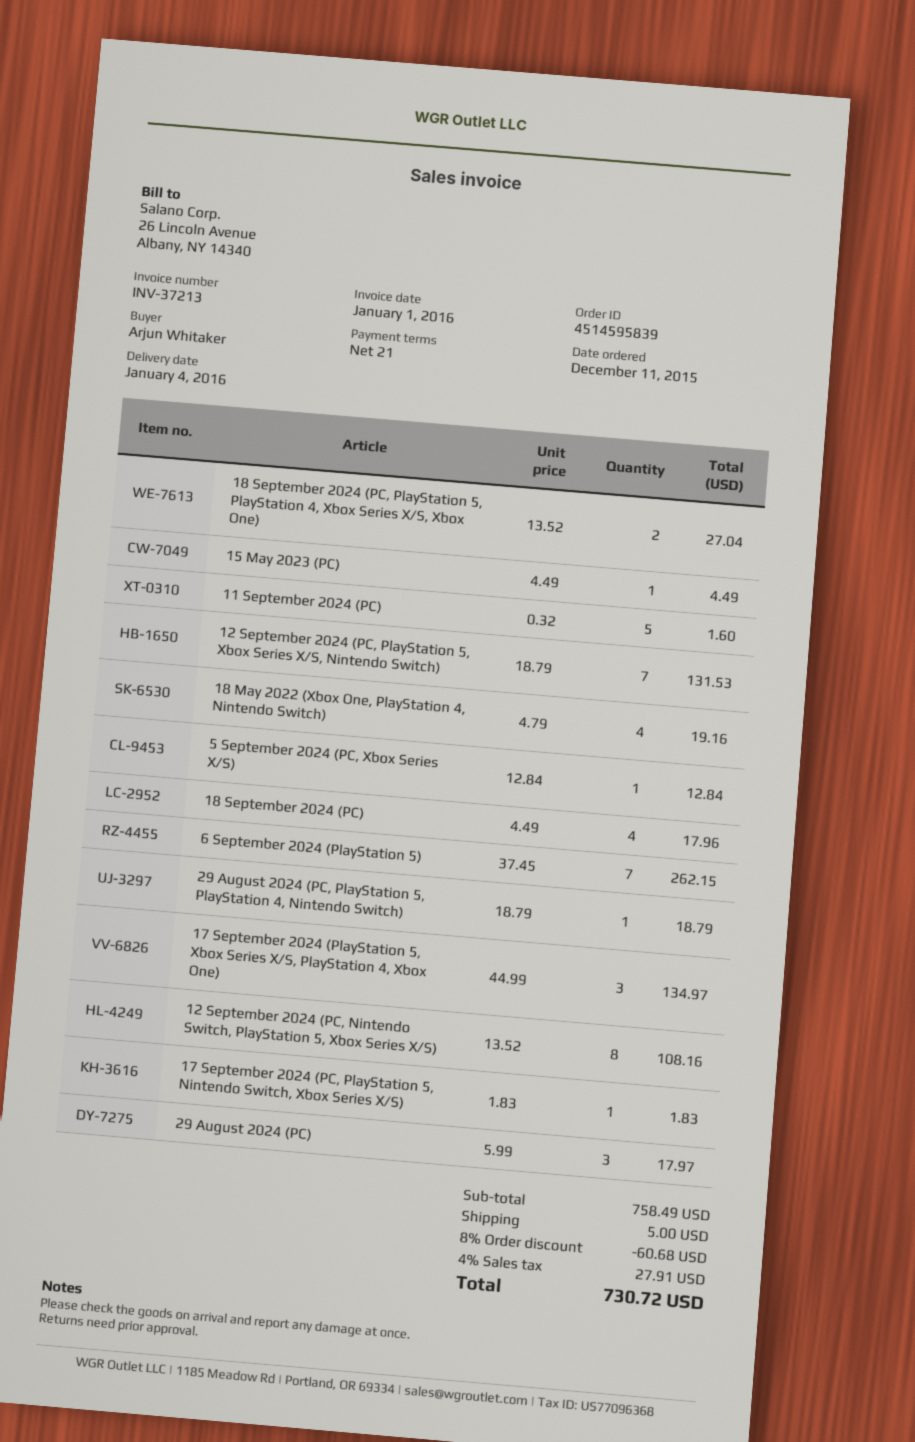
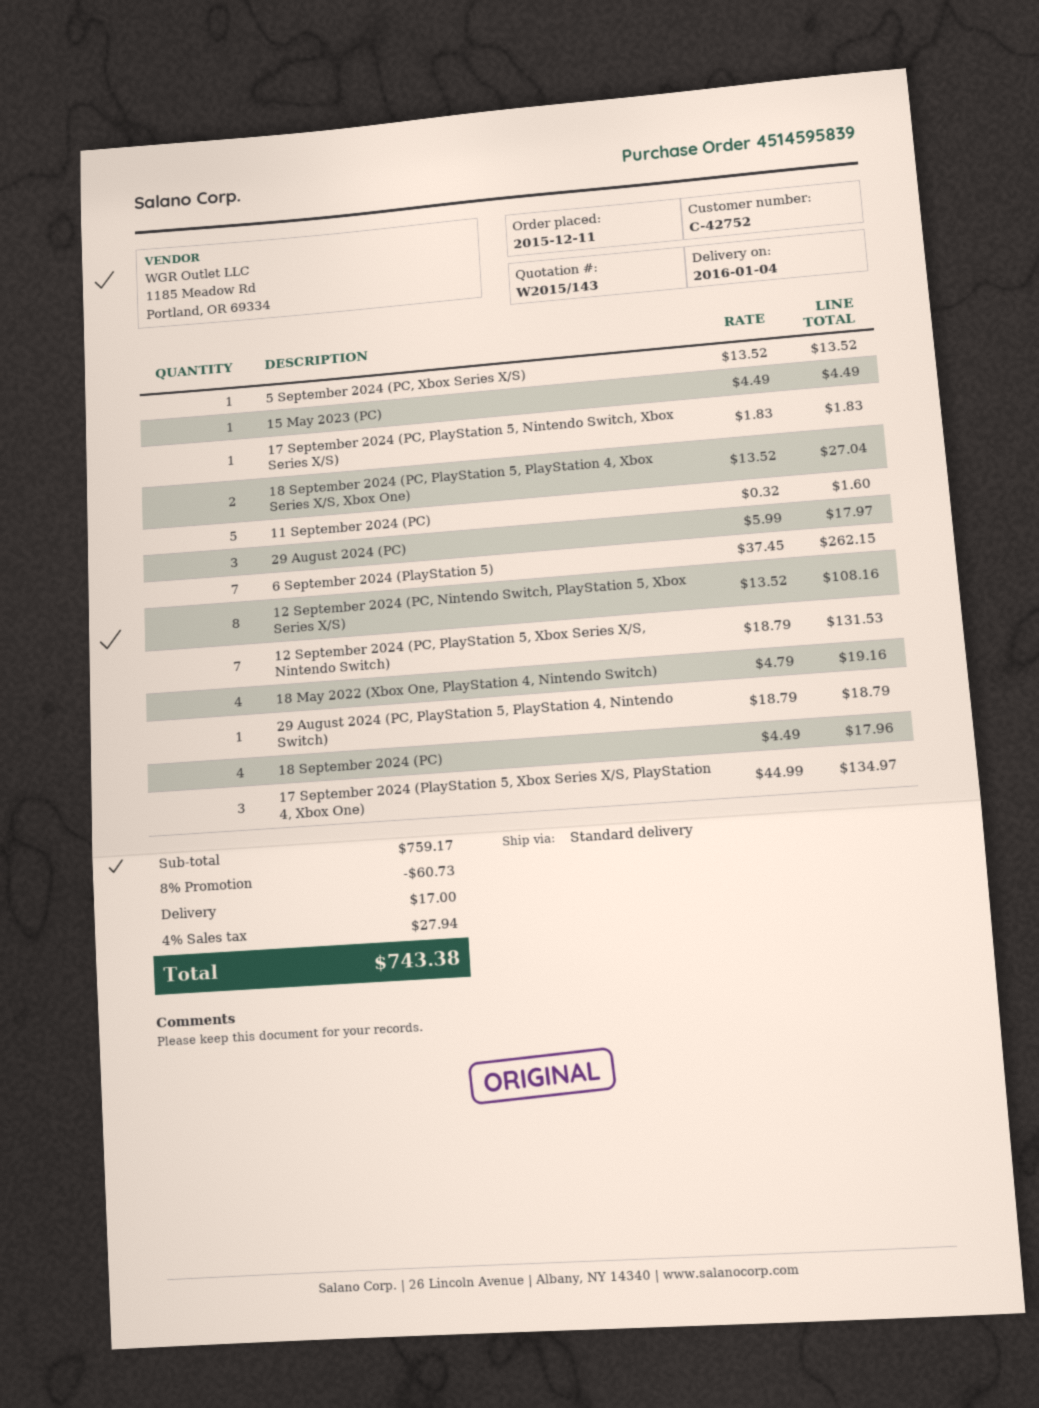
5 September 2024 (PC, Xbox Series X/S): 1 x 12.84 = 12.84 -> 1 x 13.52 = 13.52
subtotal: 758.49 -> 759.17
discount: 8% = 60.68 -> 8% = 60.73
shipping: 5.00 -> 17.00
tax: 4% = 27.91 -> 4% = 27.94
total: 730.72 -> 743.38

